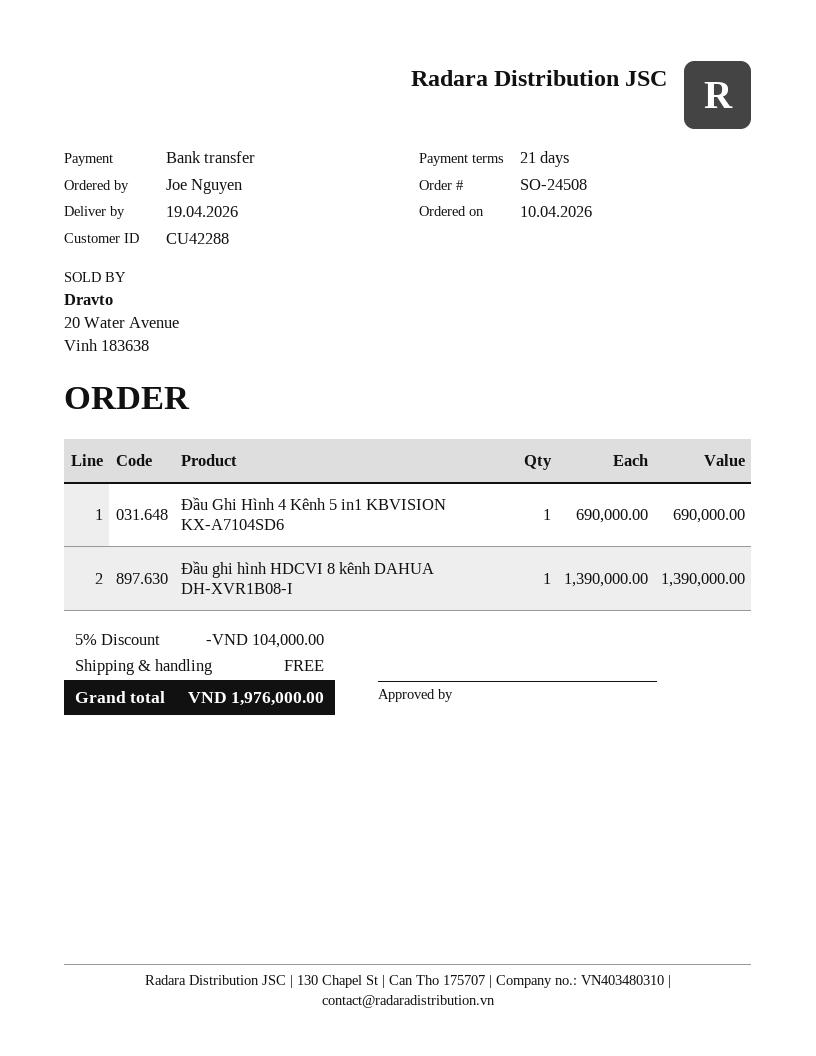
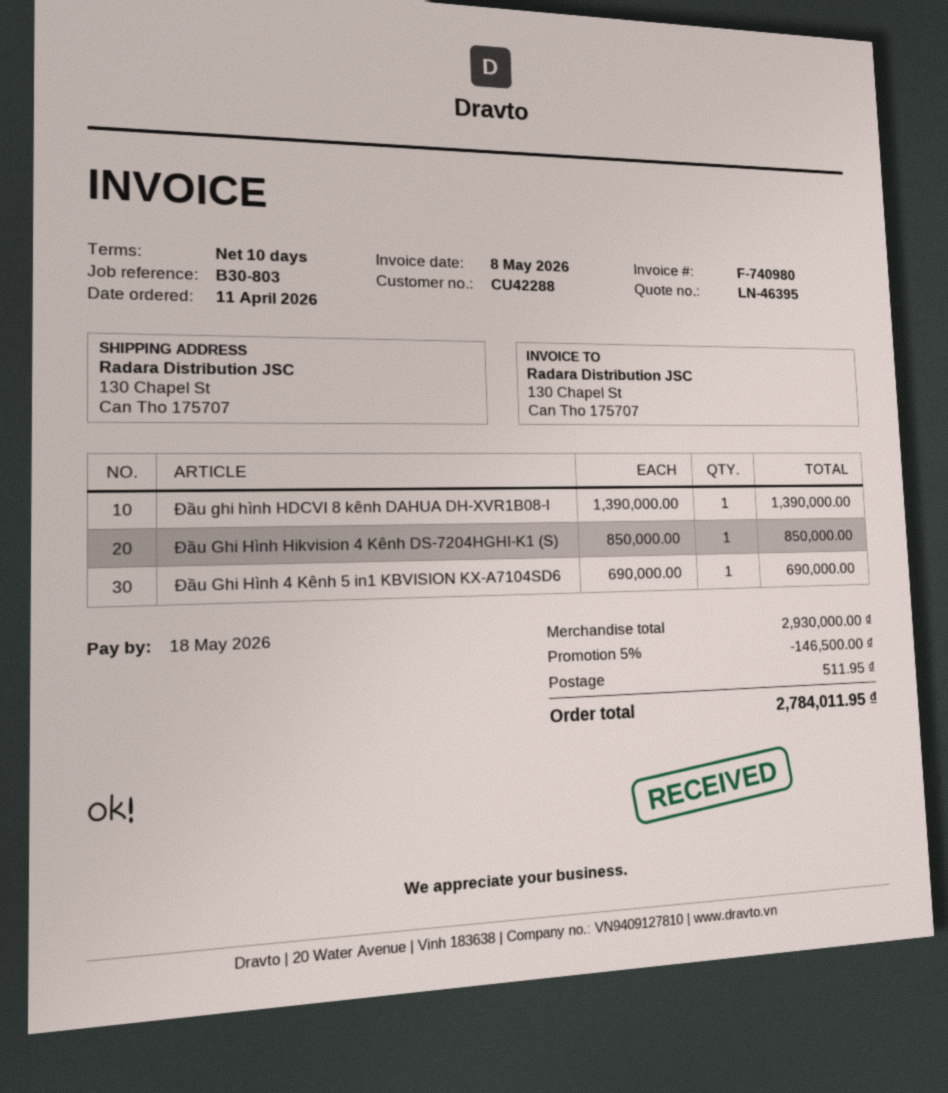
order date: 2026-04-10 -> 2026-04-11
payment terms: 21 days -> 10 days
Đầu Ghi Hình Hikvision 4 Kênh DS-7204HGHI-K1 (S): none -> 1 x 850000.00 = 850000.00
discount: 5% = 104000.00 -> 5% = 146500.00
shipping: 0.00 -> 511.95
total: 1976000.00 -> 2784011.95

